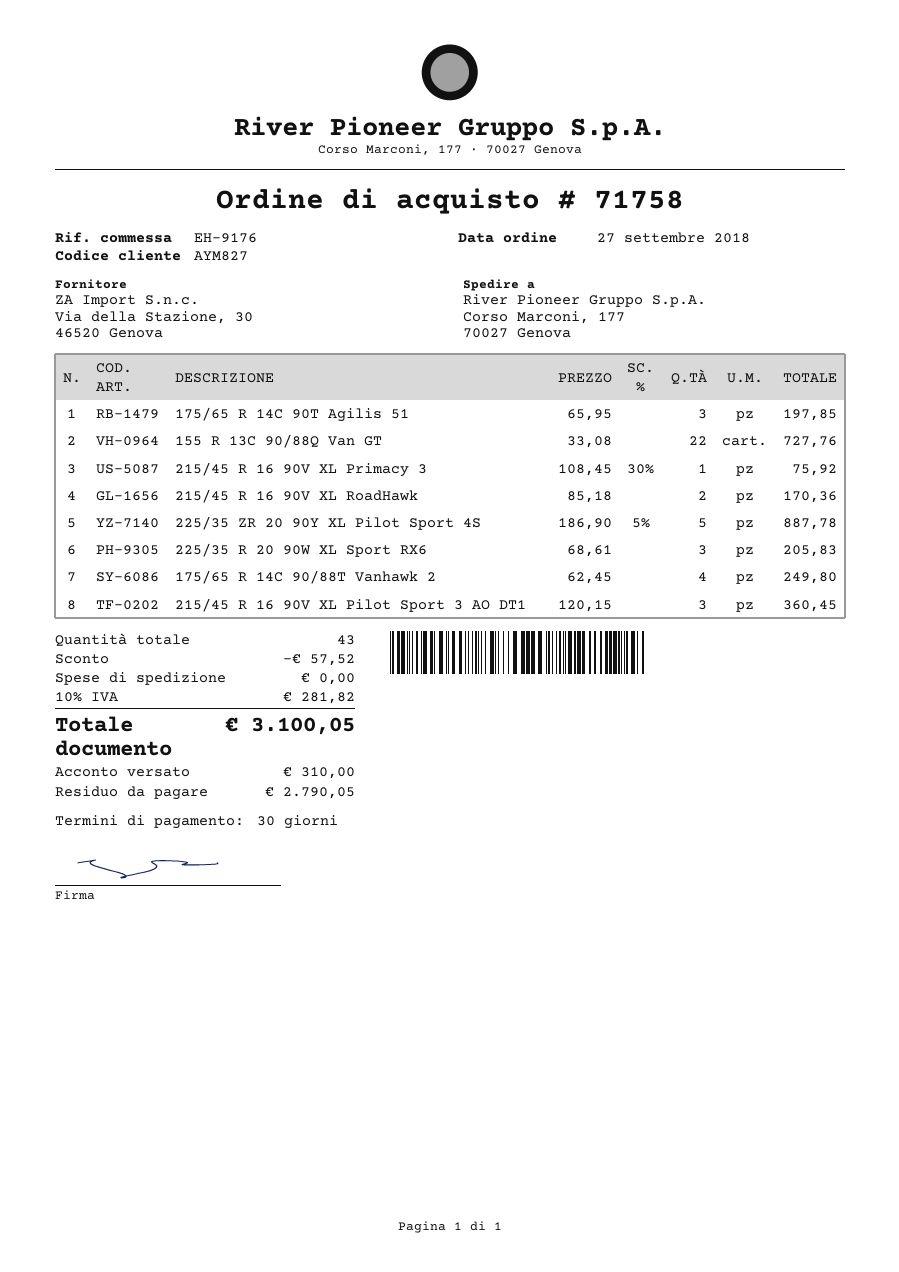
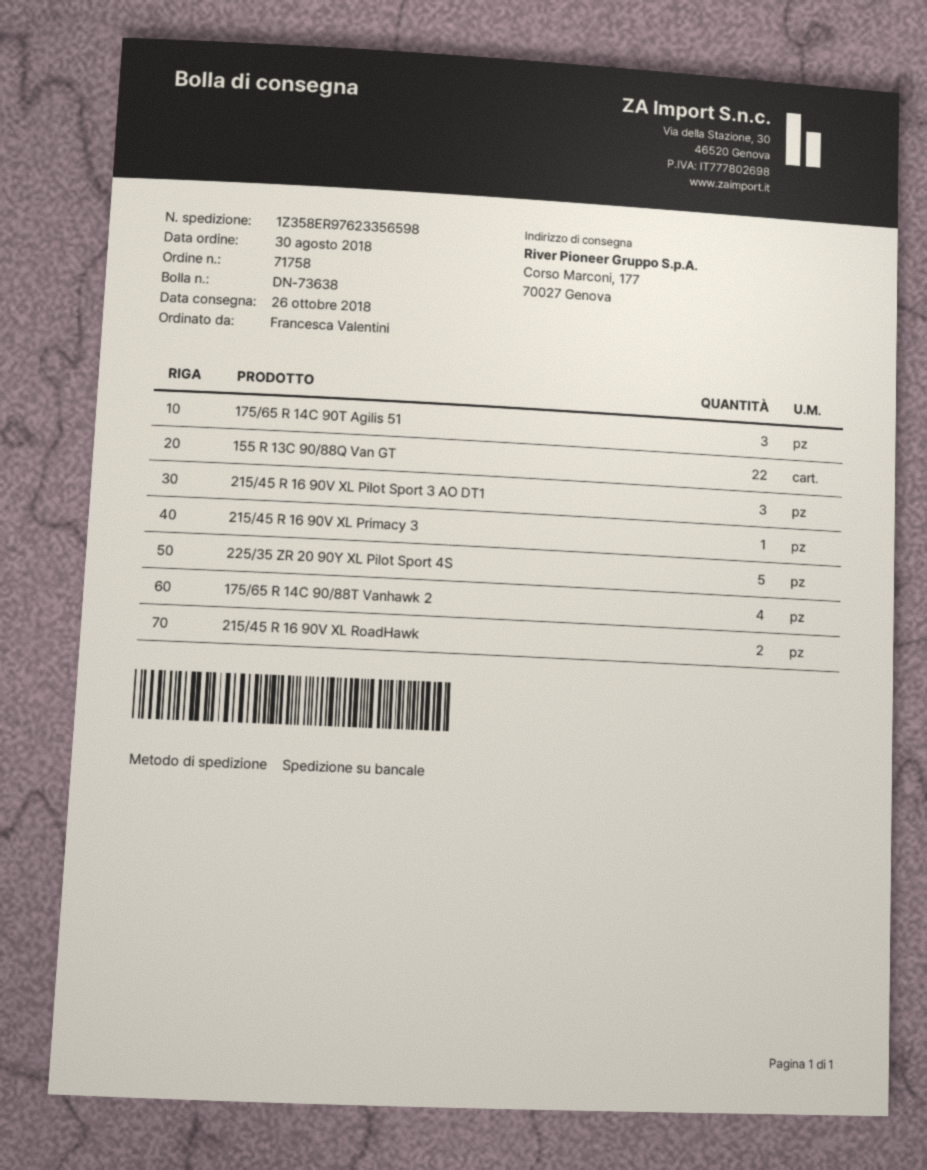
order date: 2018-09-27 -> 2018-08-30
225/35 R 20 90W XL Sport RX6: 3 -> none

